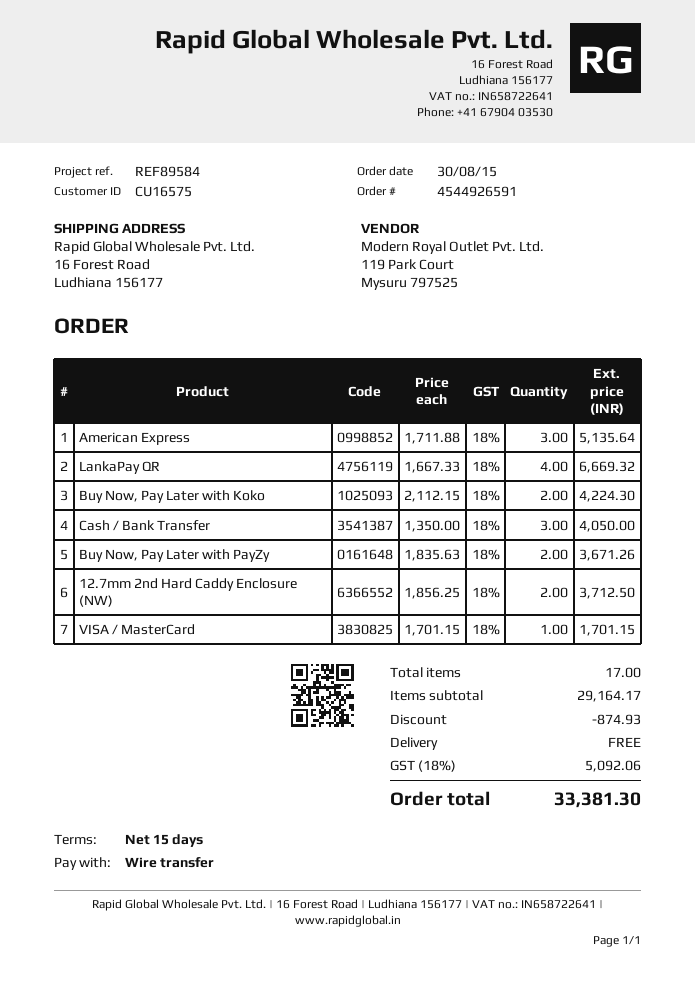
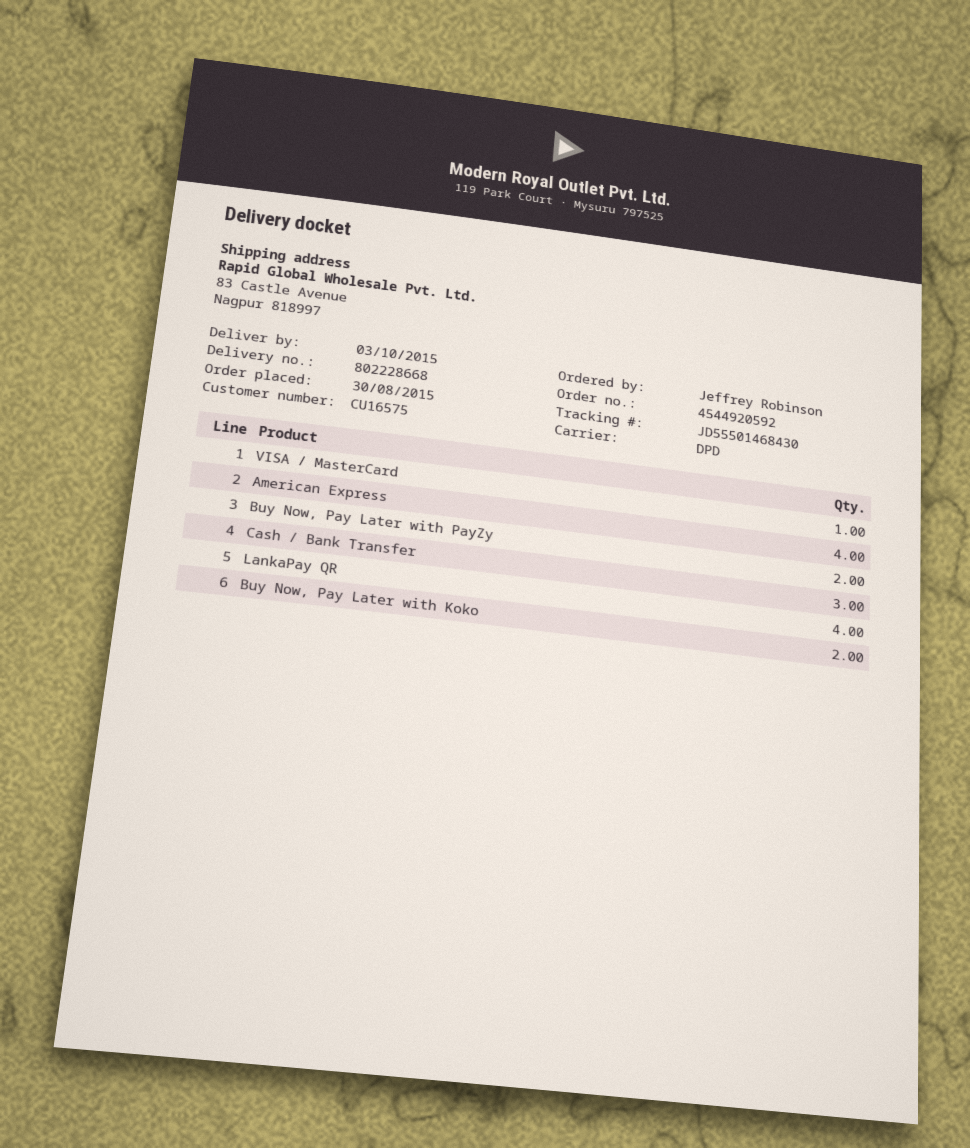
order number: 4544926591 -> 4544920592
ship to: 16 Forest Road, Ludhiana 156177 -> 83 Castle Avenue, Nagpur 818997
American Express: 3 -> 4
12.7mm 2nd Hard Caddy Enclosure (NW): 2 -> none

